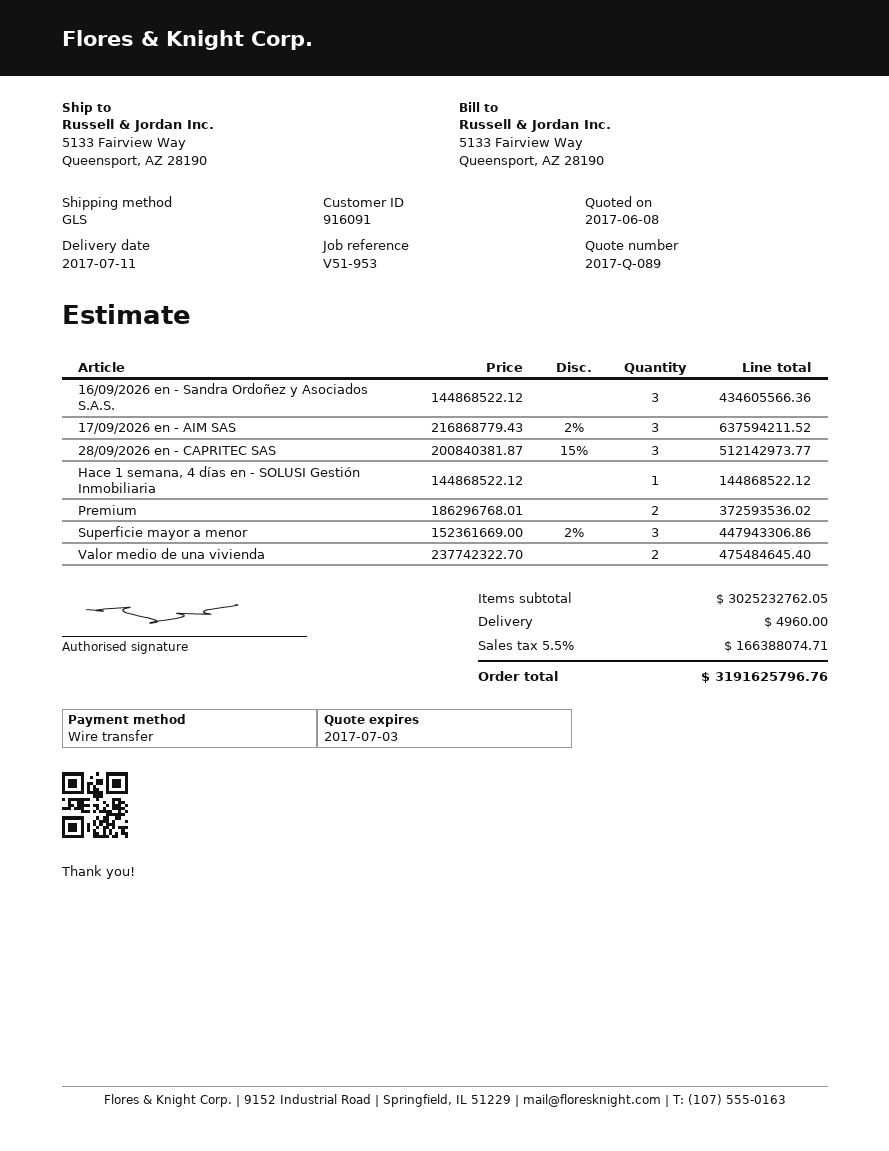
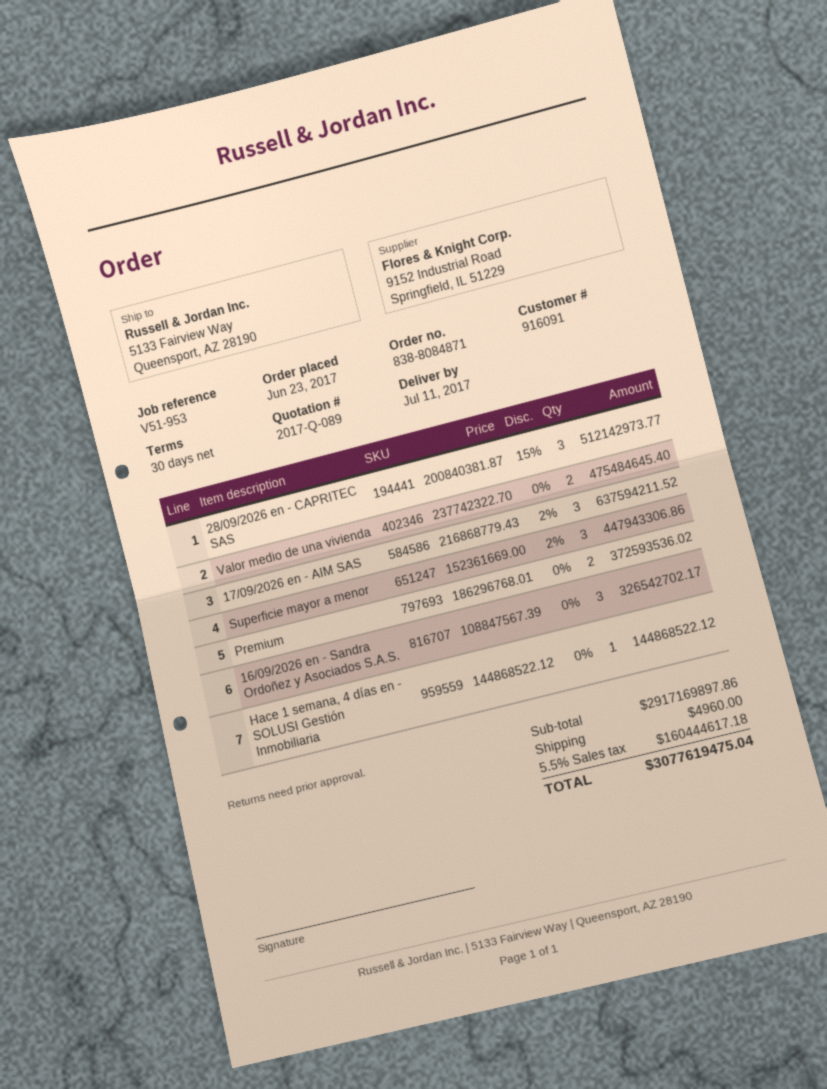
16/09/2026 en - Sandra Ordoñez y Asociados S.A.S.: 3 x 144868522.12 = 434605566.36 -> 3 x 108847567.39 = 326542702.17
subtotal: 3025232762.05 -> 2917169897.86
tax: 5.5% = 166388074.71 -> 5.5% = 160444617.18
total: 3191625796.76 -> 3077619475.04

